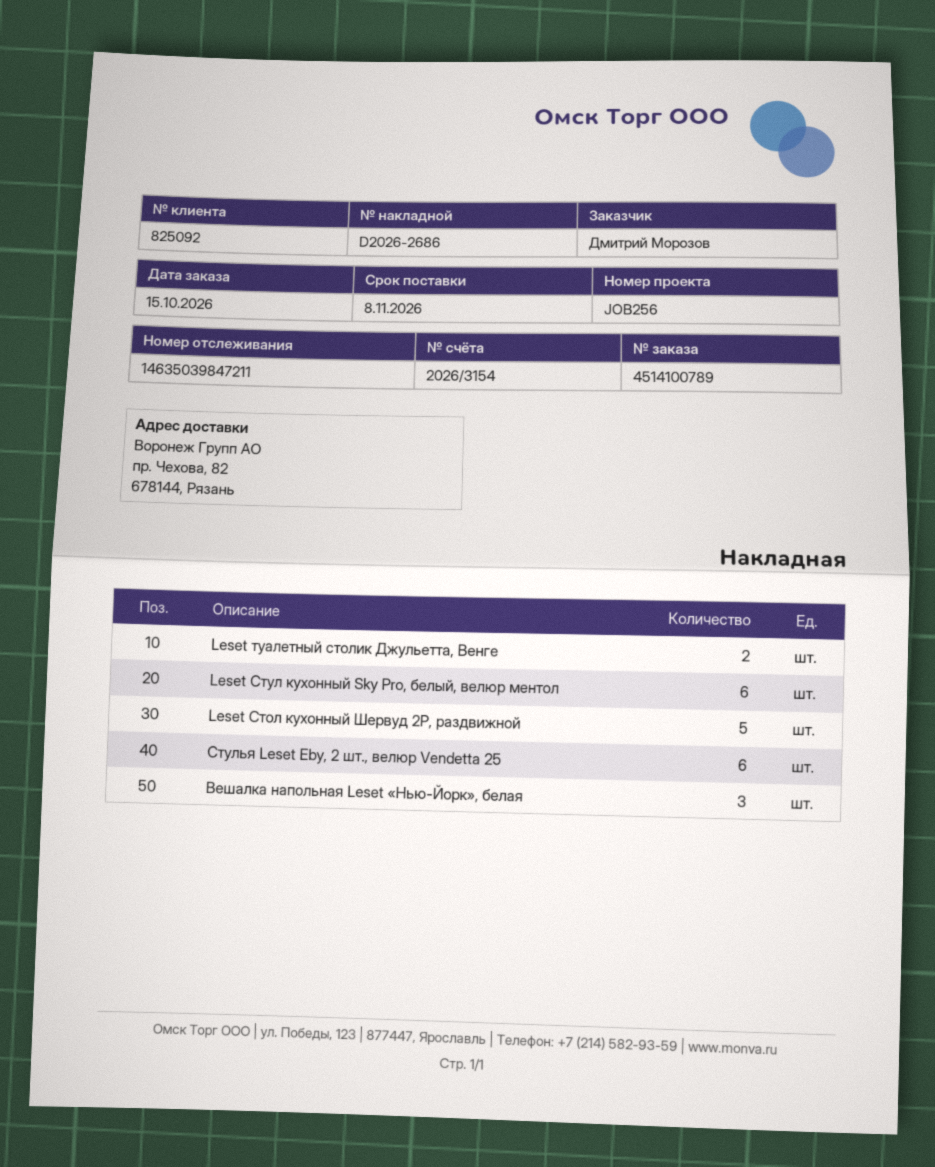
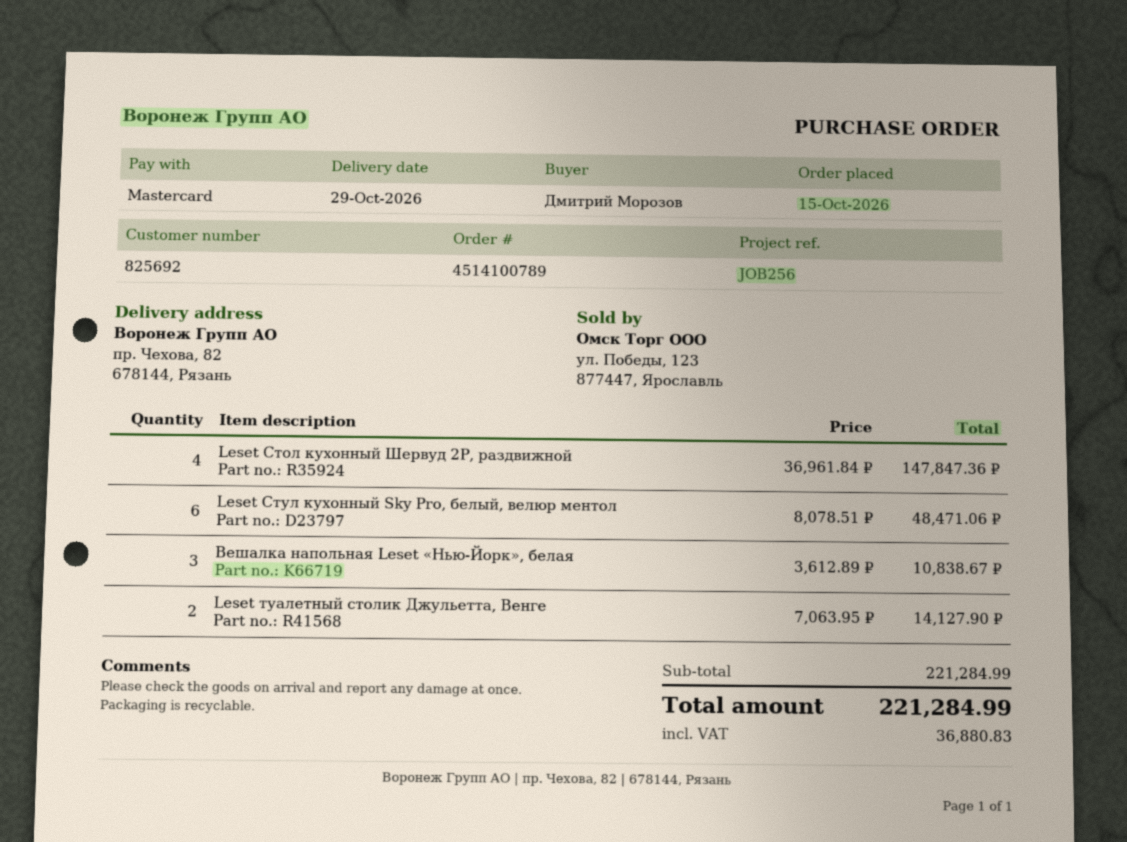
delivery date: 2026-11-08 -> 2026-10-29
customer number: 825092 -> 825692
Leset Стол кухонный Шервуд 2Р, раздвижной: 5 -> 4
Стулья Leset Eby, 2 шт., велюр Vendetta 25: 6 -> none

